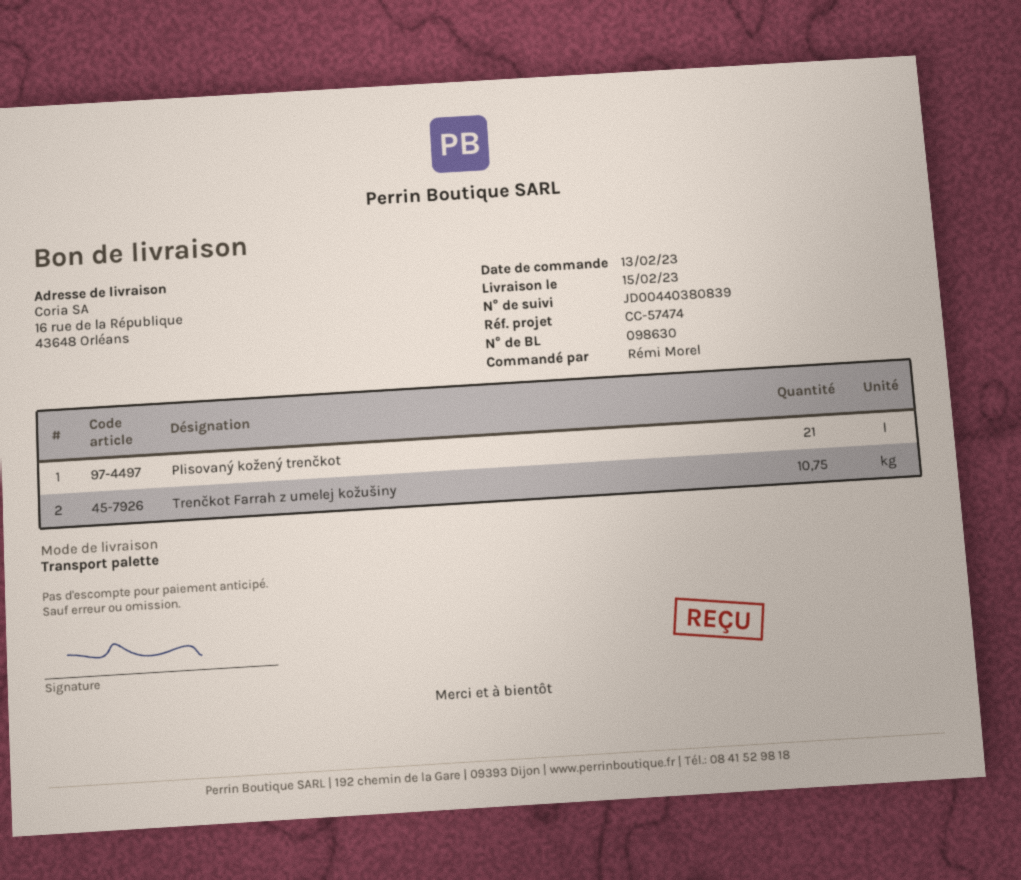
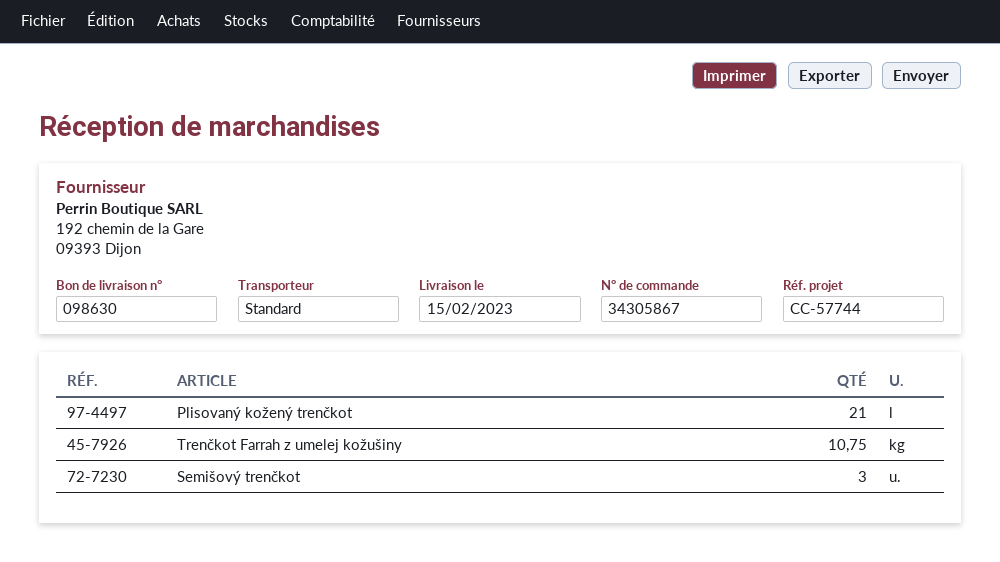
reference: CC-57474 -> CC-57744
shipping method: pallet freight -> standard
Semišový trenčkot: none -> 3

